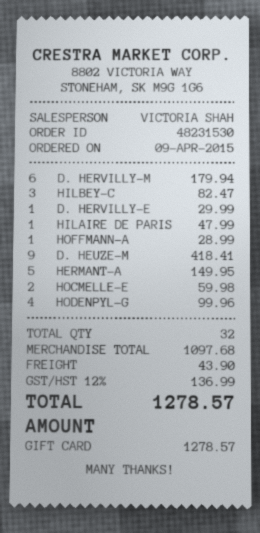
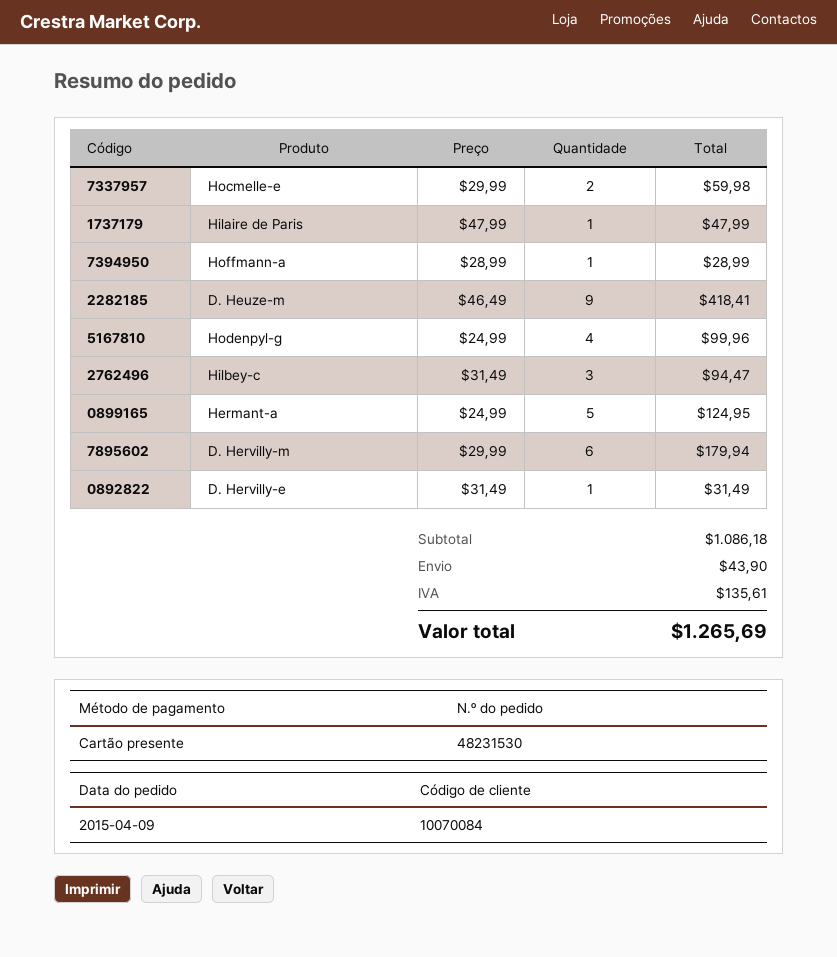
HILBEY-C: 3 for 82.47 -> 3 for 94.47
D. HERVILLY-E: 1 for 29.99 -> 1 for 31.49
HERMANT-A: 5 for 149.95 -> 5 for 124.95
subtotal: 1097.68 -> 1086.18
tax: 136.99 -> 135.61
total: 1278.57 -> 1265.69

